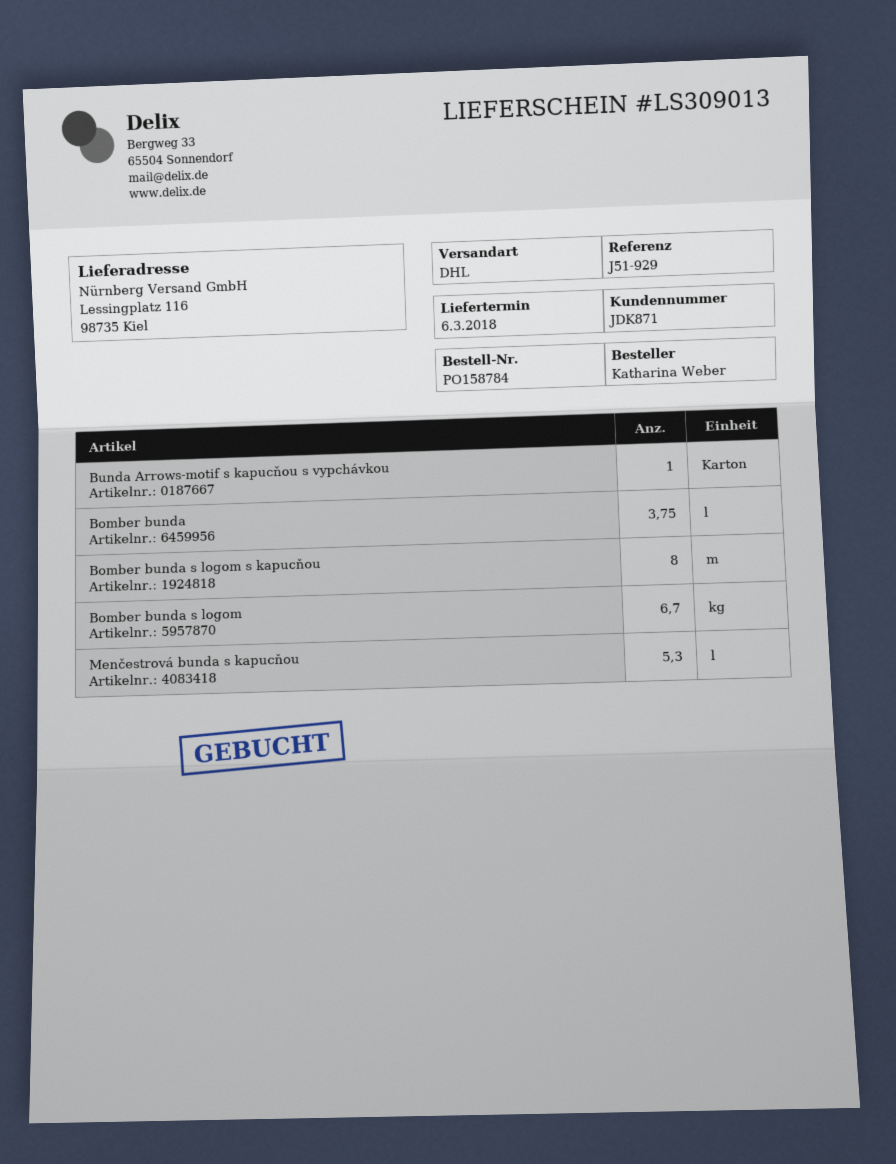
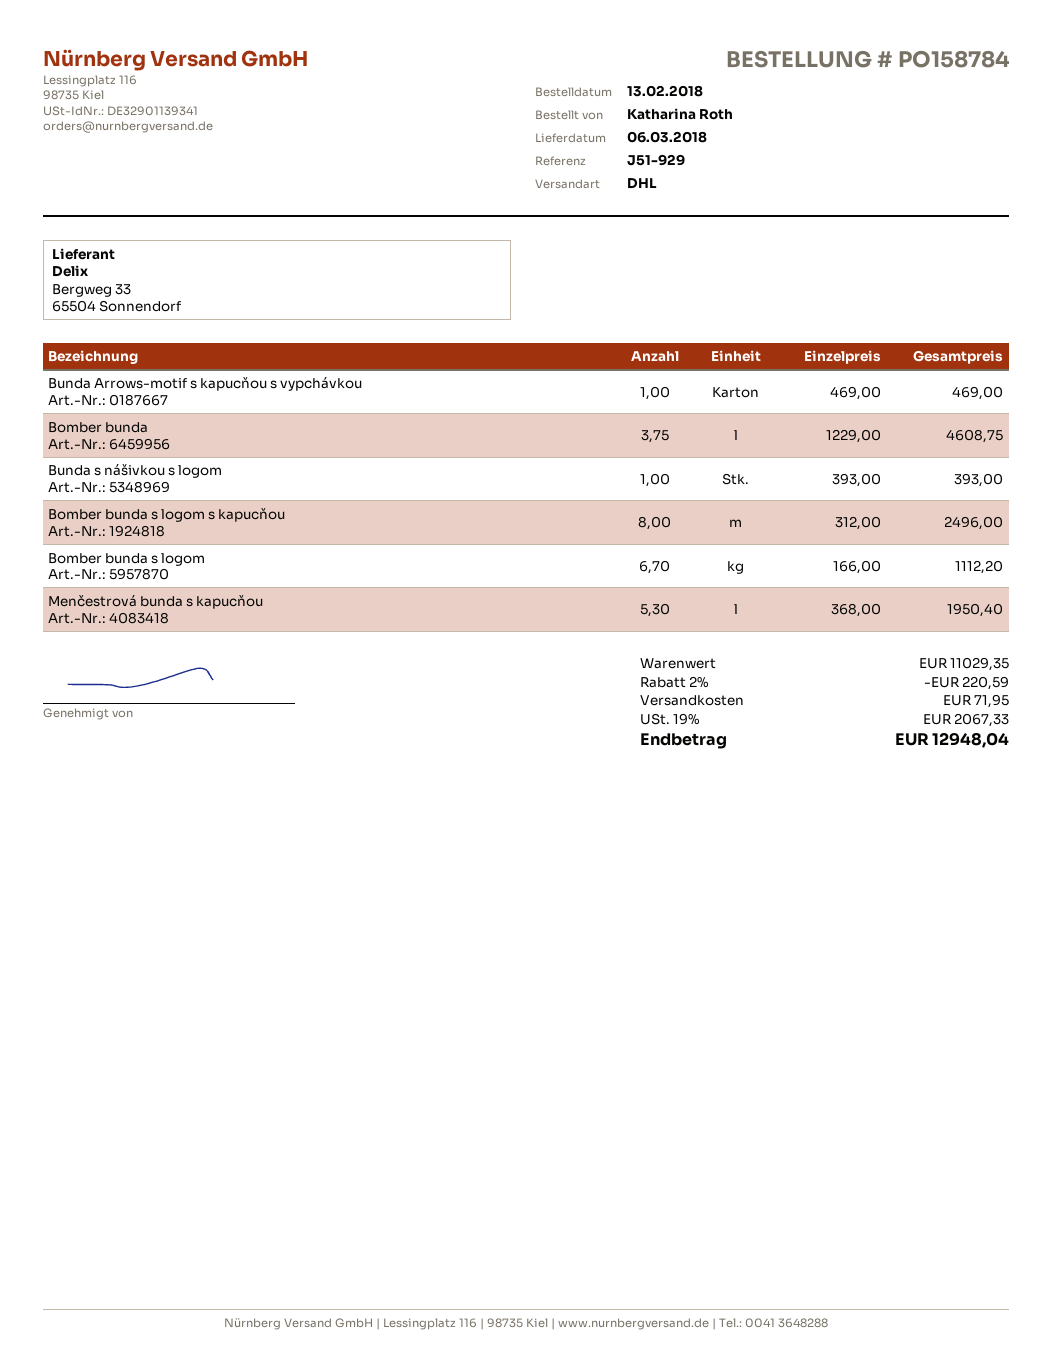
ordered by: Katharina Weber -> Katharina Roth
Bunda s nášivkou s logom: none -> 1

